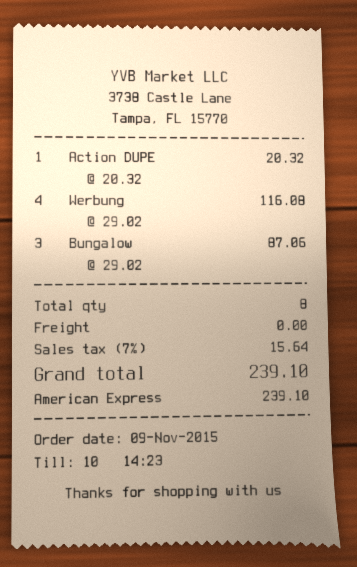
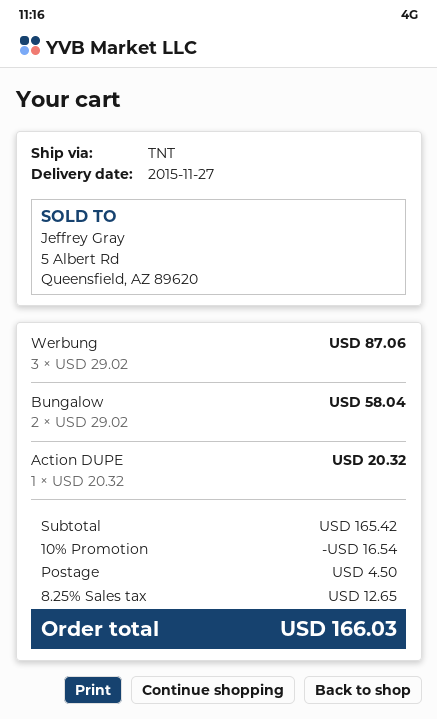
Werbung: 4 x 29.02 = 116.08 -> 3 x 29.02 = 87.06
Bungalow: 3 x 29.02 = 87.06 -> 2 x 29.02 = 58.04
discount: none -> 10% = 16.54
shipping: 0.00 -> 4.50
tax: 7% = 15.64 -> 8.25% = 12.65
total: 239.10 -> 166.03

